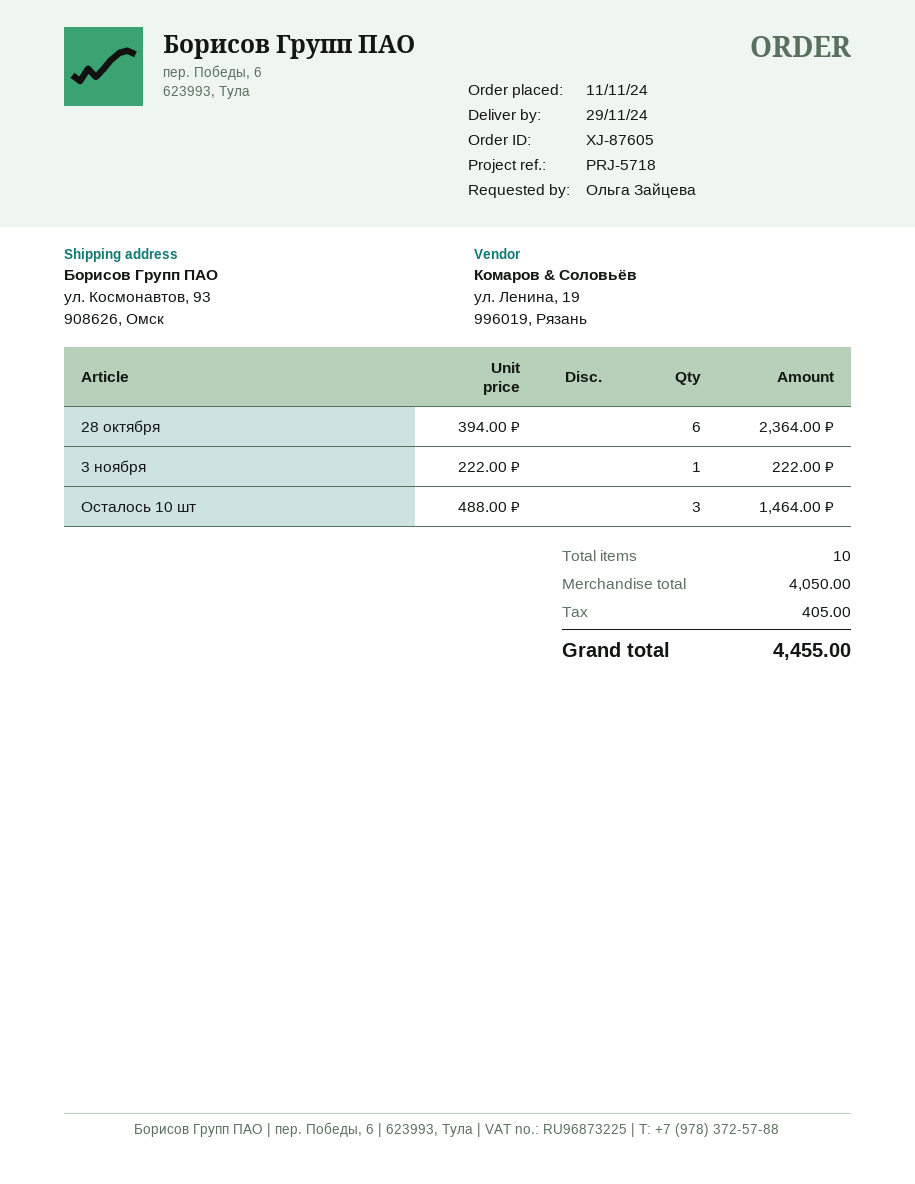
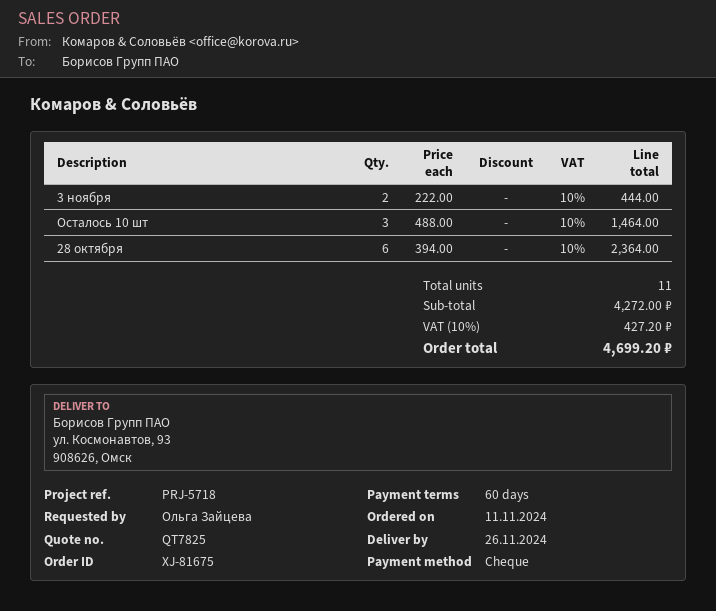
order number: XJ-87605 -> XJ-81675
delivery date: 2024-11-29 -> 2024-11-26
3 ноября: 1 x 222.00 = 222.00 -> 2 x 222.00 = 444.00
total quantity: 10 -> 11
subtotal: 4050.00 -> 4272.00
tax: 405.00 -> 427.20
total: 4455.00 -> 4699.20

